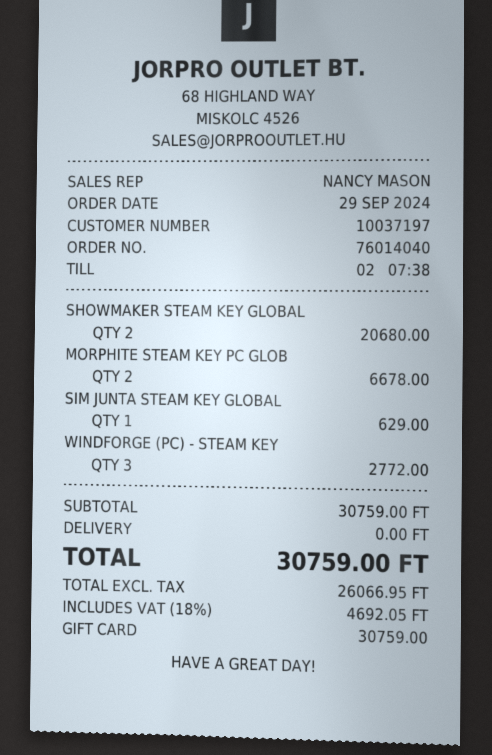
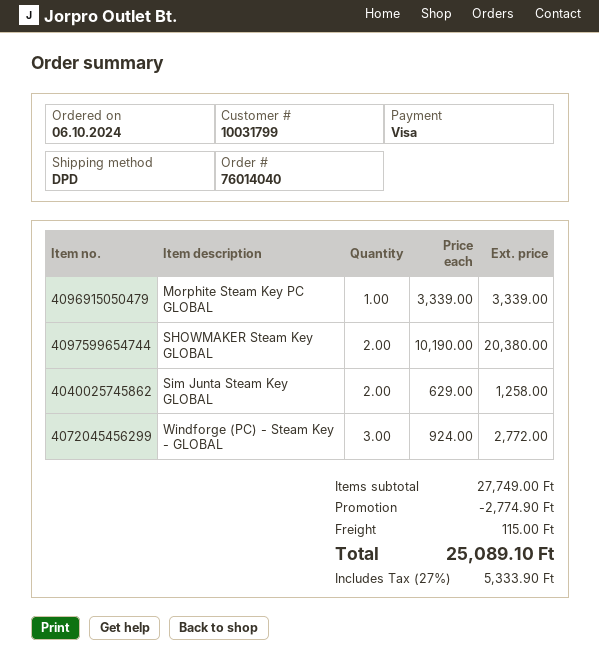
order date: 2024-09-29 -> 2024-10-06
customer number: 10037197 -> 10031799
payment method: gift card -> Visa
SHOWMAKER STEAM KEY GLOBAL: 2 for 20680.00 -> 2 for 20380.00
MORPHITE STEAM KEY PC GLOB: 2 for 6678.00 -> 1 for 3339.00
SIM JUNTA STEAM KEY GLOBAL: 1 for 629.00 -> 2 for 1258.00
subtotal: 30759.00 -> 27749.00
discount: none -> 2774.90
shipping: 0.00 -> 115.00
tax: 18% = 4692.05 -> 27% = 5333.90
total: 30759.00 -> 25089.10

